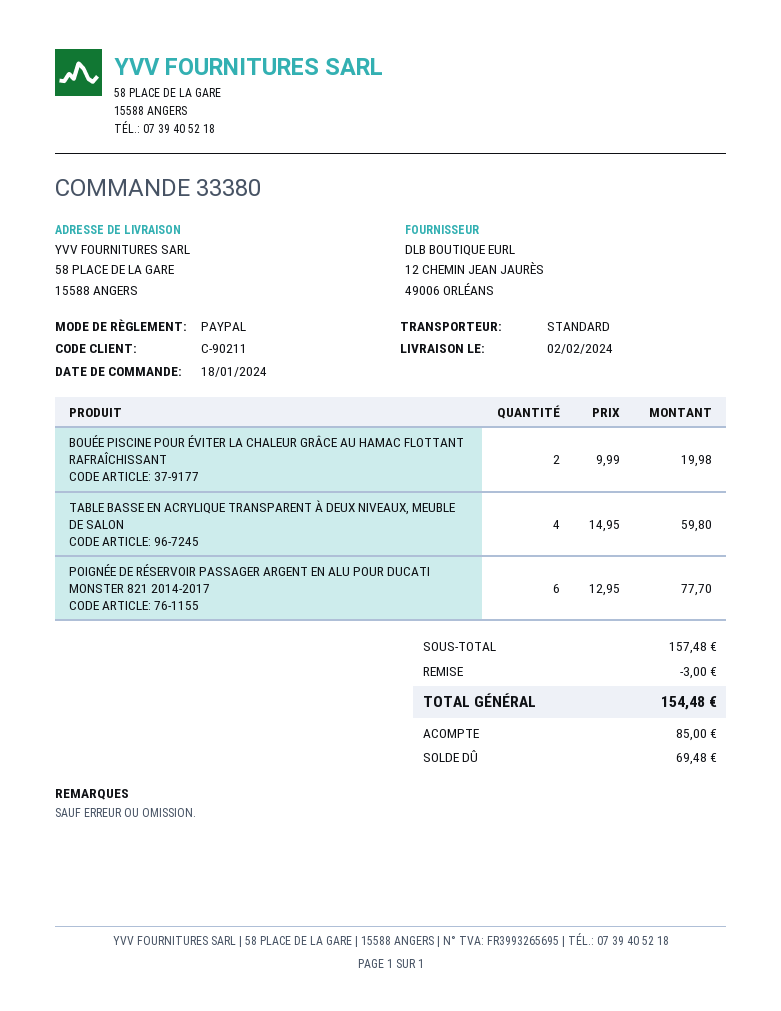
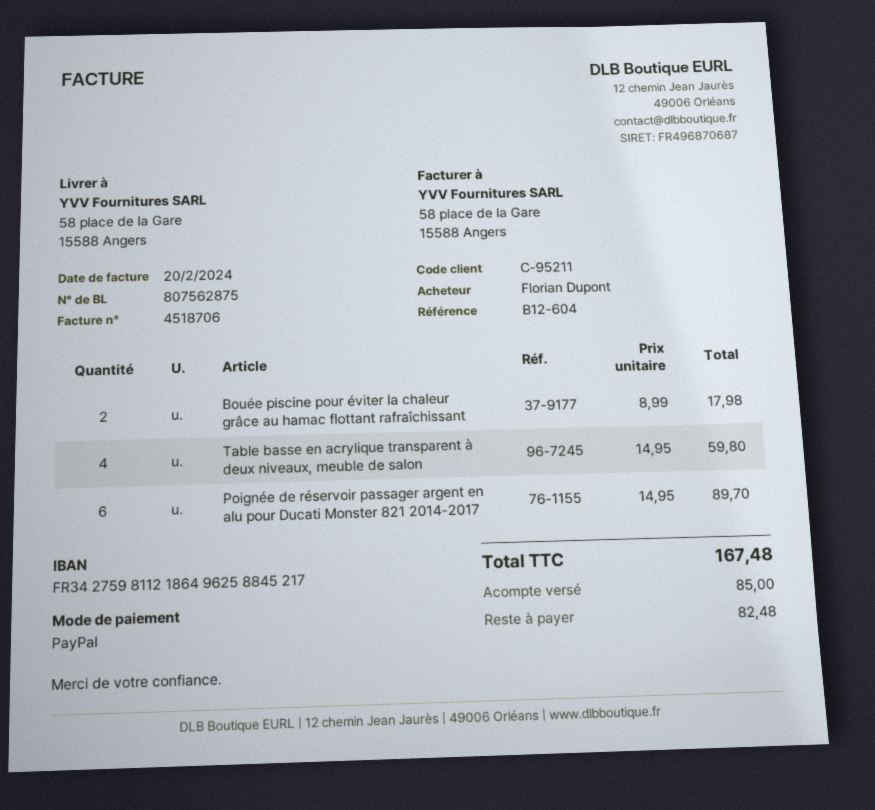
customer number: C-90211 -> C-95211
BOUÉE PISCINE POUR ÉVITER LA CHALEUR GRÂCE AU HAMAC FLOTTANT RAFRAÎCHISSANT: 2 x 9.99 = 19.98 -> 2 x 8.99 = 17.98
POIGNÉE DE RÉSERVOIR PASSAGER ARGENT EN ALU POUR DUCATI MONSTER 821 2014-2017: 6 x 12.95 = 77.70 -> 6 x 14.95 = 89.70
discount: 3.00 -> none
total: 154.48 -> 167.48
balance: 69.48 -> 82.48

